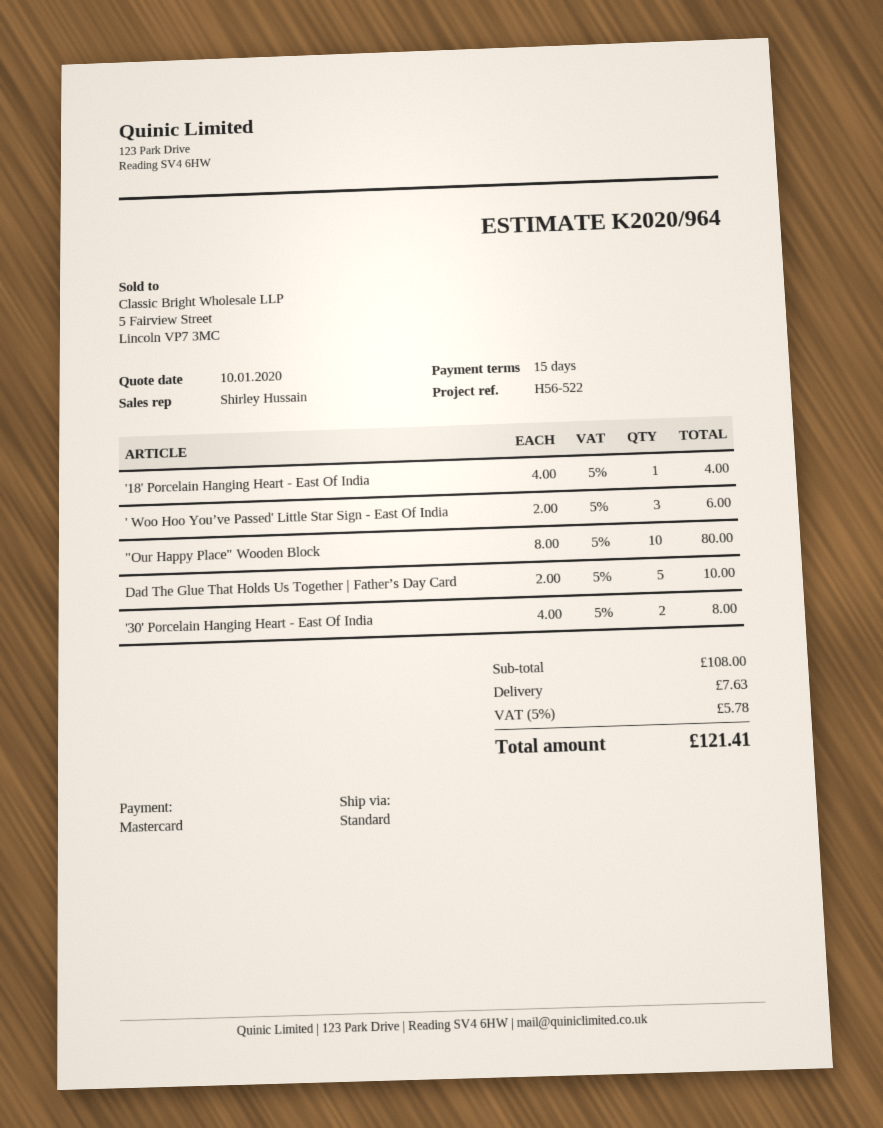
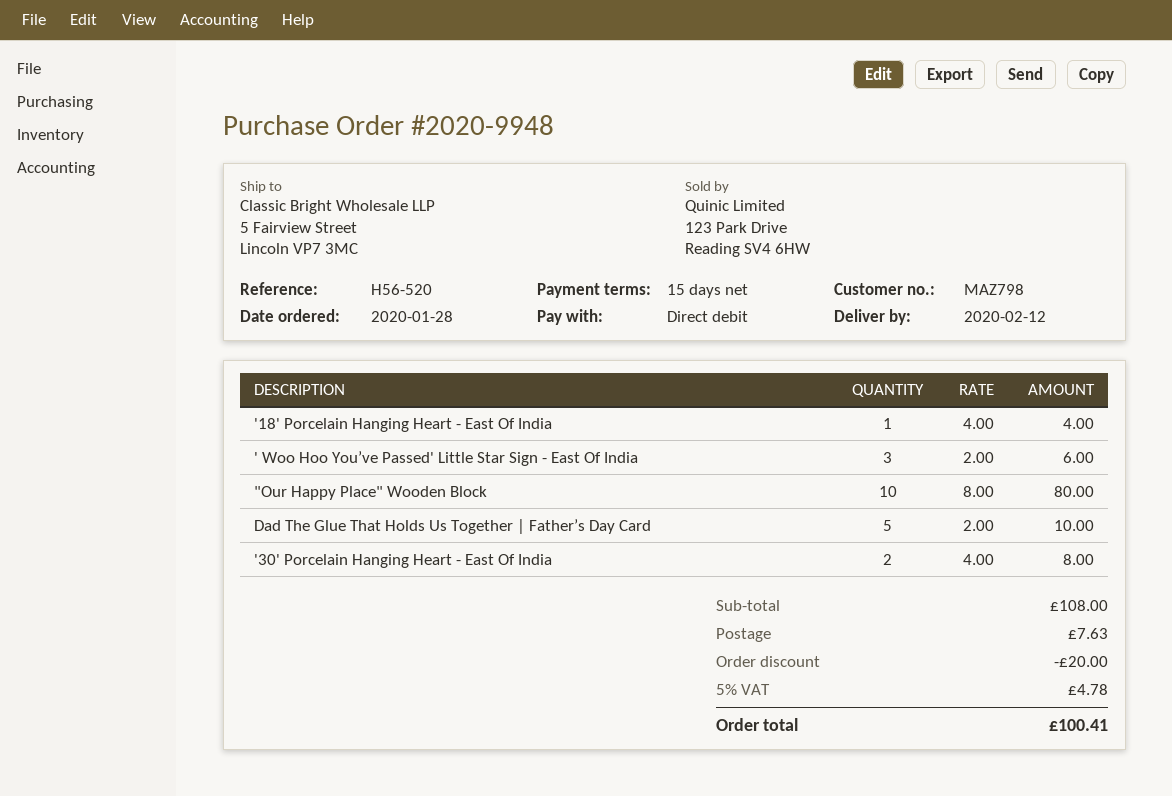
reference: H56-522 -> H56-520
payment method: Mastercard -> direct debit
discount: none -> 20.00
tax: 5% = 5.78 -> 5% = 4.78
total: 121.41 -> 100.41

